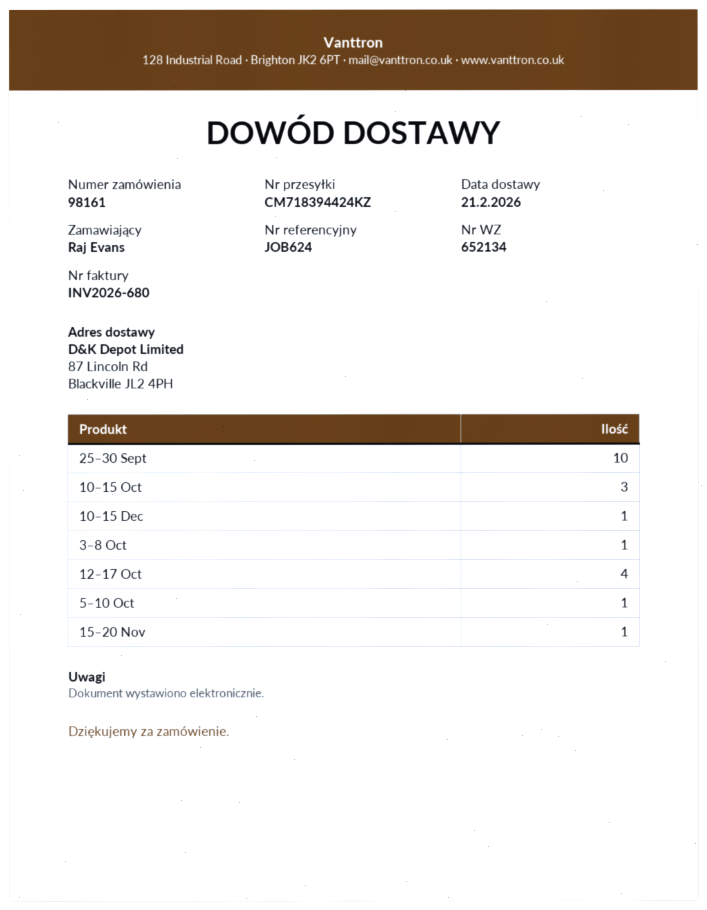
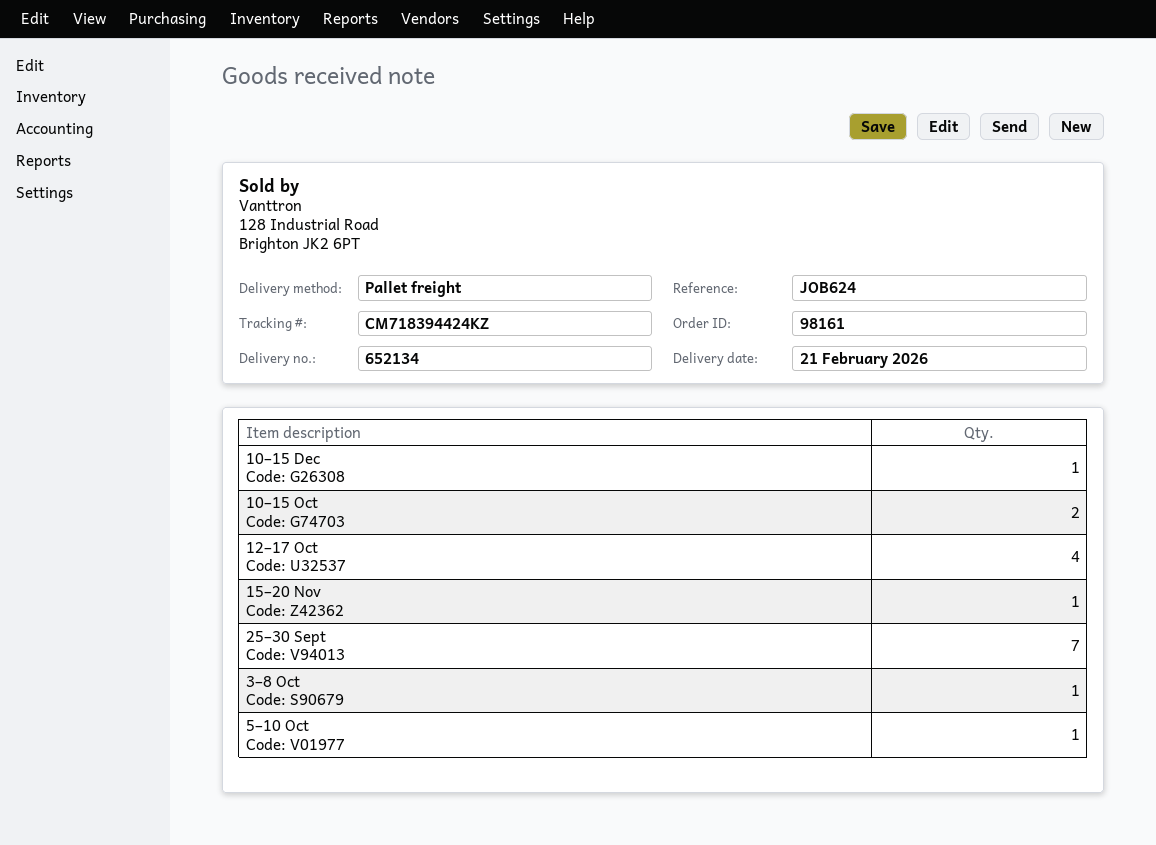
25–30 Sept: 10 -> 7
10–15 Oct: 3 -> 2

